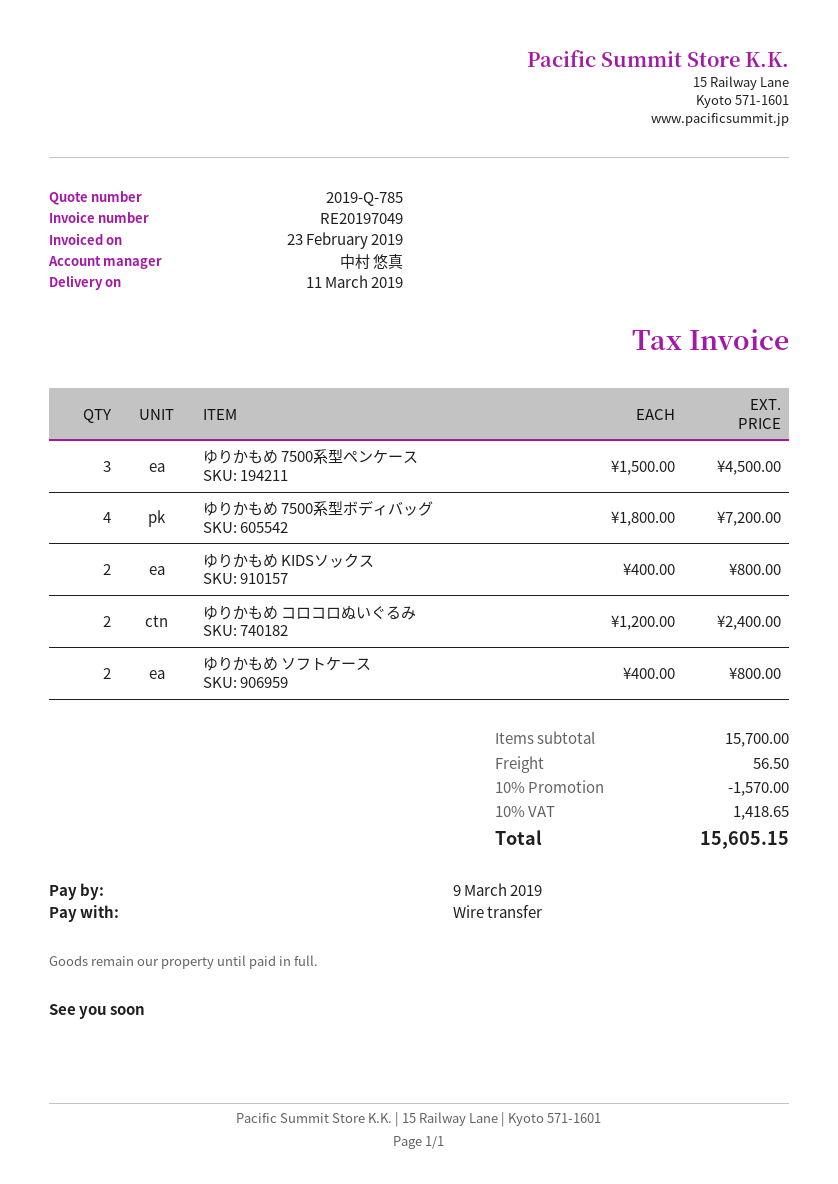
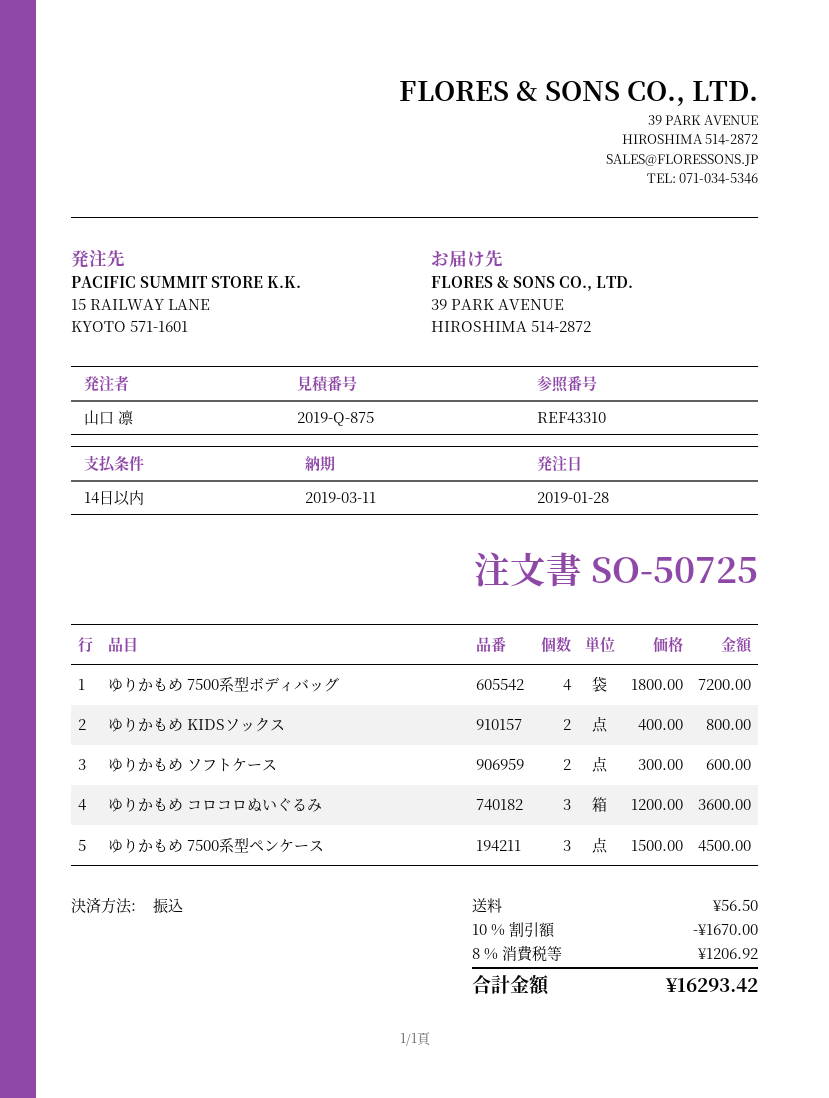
quote number: 2019-Q-785 -> 2019-Q-875
ゆりかもめ コロコロぬいぐるみ: 2 x 1200.00 = 2400.00 -> 3 x 1200.00 = 3600.00
ゆりかもめ ソフトケース: 2 x 400.00 = 800.00 -> 2 x 300.00 = 600.00
discount: 10% = 1570.00 -> 10% = 1670.00
tax: 10% = 1418.65 -> 8% = 1206.92
total: 15605.15 -> 16293.42

